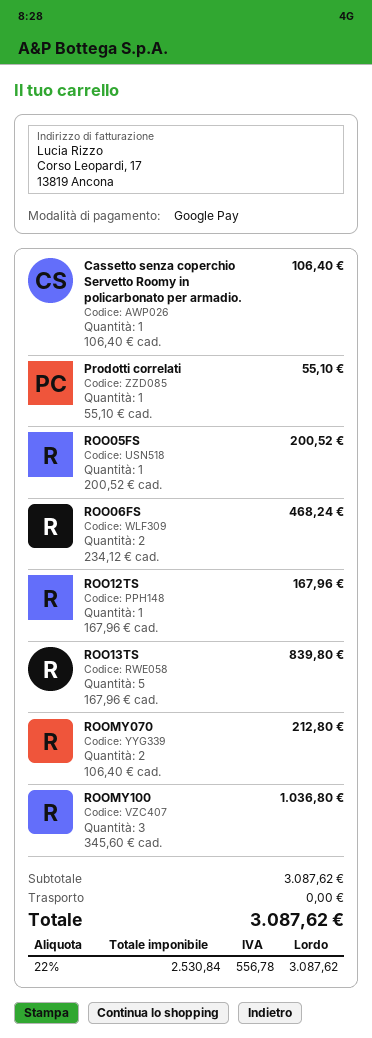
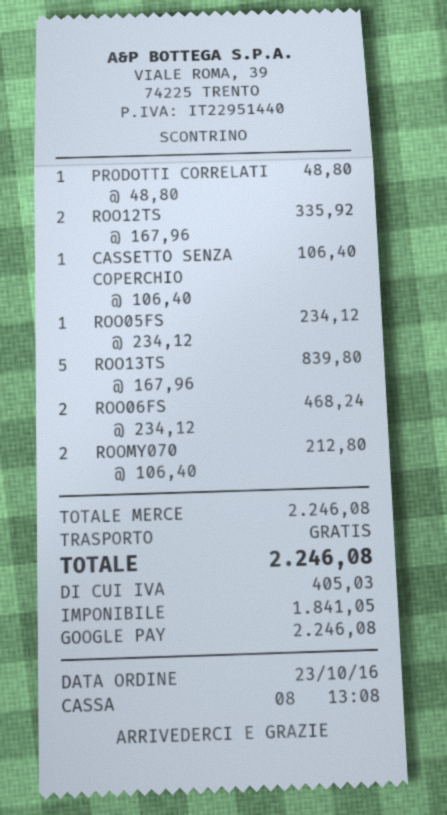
Prodotti correlati: 1 x 55.10 = 55.10 -> 1 x 48.80 = 48.80
ROO05FS: 1 x 200.52 = 200.52 -> 1 x 234.12 = 234.12
ROO12TS: 1 x 167.96 = 167.96 -> 2 x 167.96 = 335.92
ROOMY100: 3 x 345.60 = 1036.80 -> none
subtotal: 3087.62 -> 2246.08
net: 2530.84 -> 1841.05
tax: 556.78 -> 405.03
total: 3087.62 -> 2246.08

